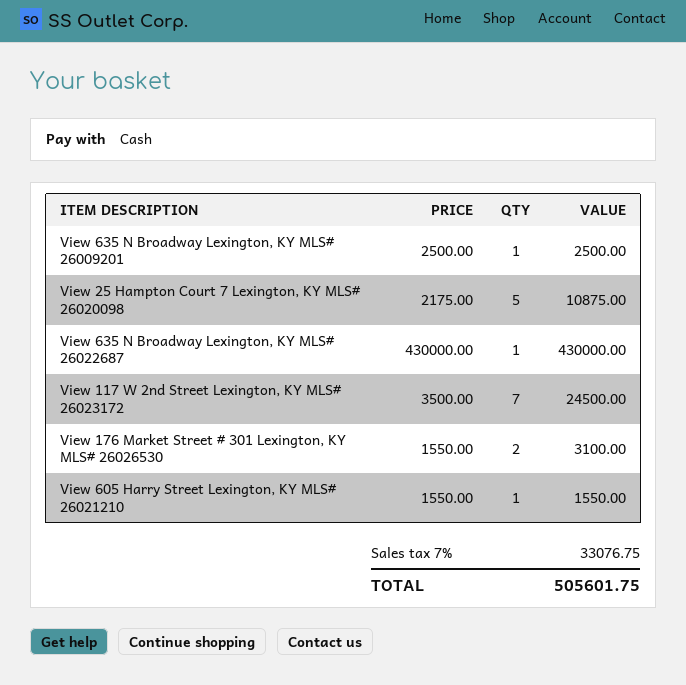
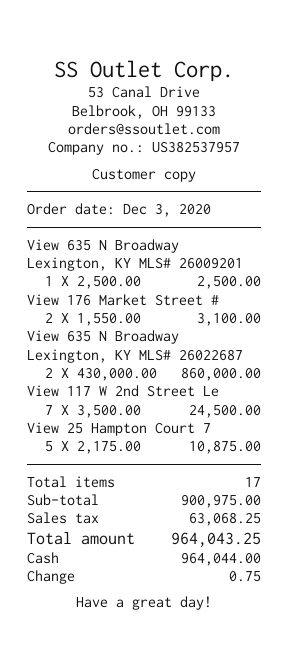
View 635 N Broadway Lexington, KY MLS# 26022687: 1 x 430000.00 = 430000.00 -> 2 x 430000.00 = 860000.00
View 605 Harry Street Lexington, KY MLS# 26021210: 1 x 1550.00 = 1550.00 -> none
tax: 33076.75 -> 63068.25
total: 505601.75 -> 964043.25

